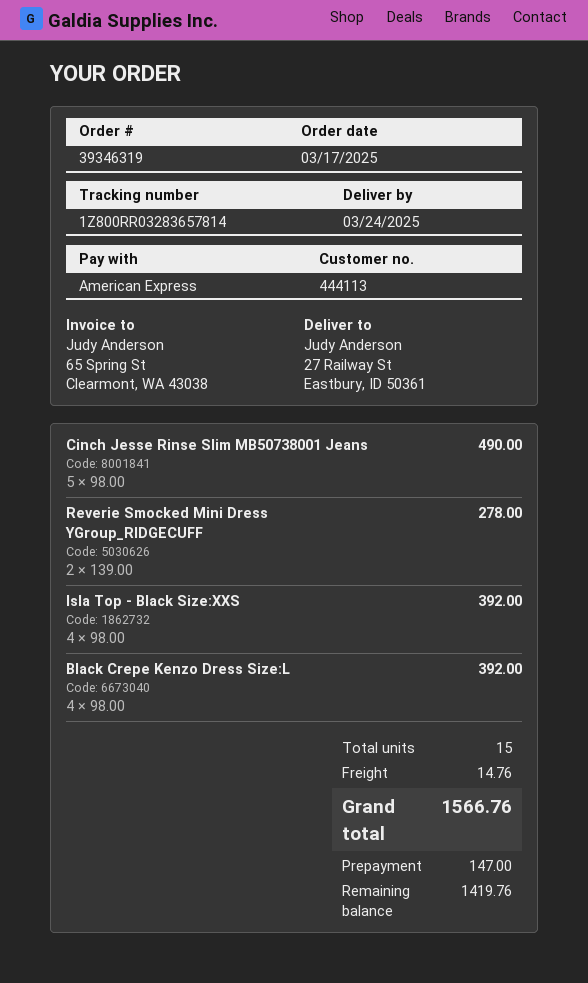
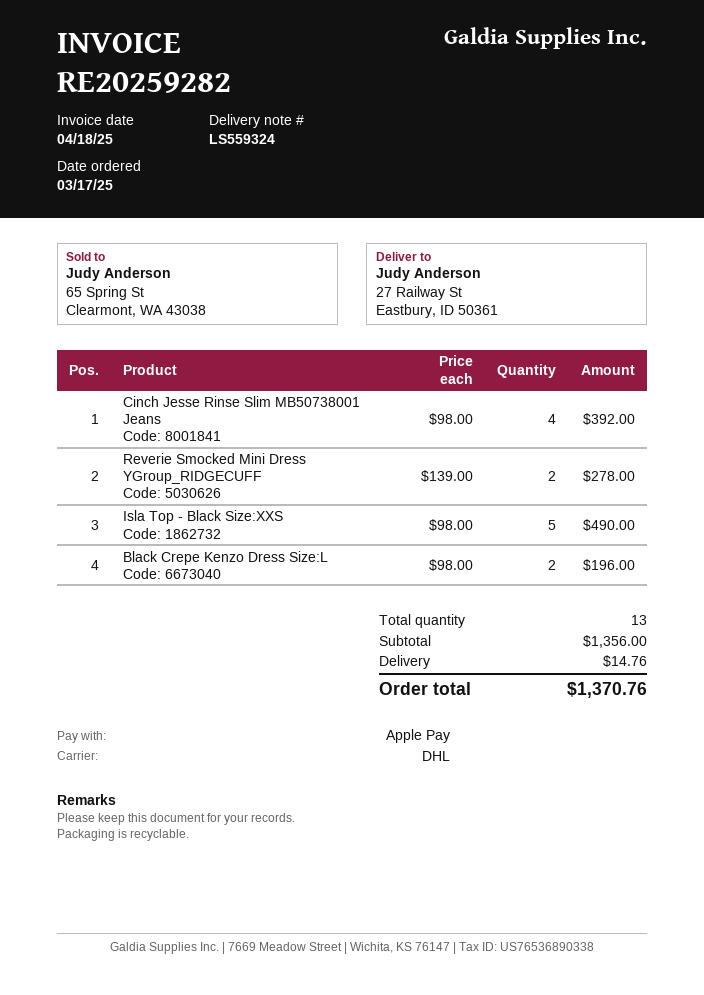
payment method: American Express -> Apple Pay
Cinch Jesse Rinse Slim MB50738001 Jeans: 5 x 98.00 = 490.00 -> 4 x 98.00 = 392.00
Isla Top - Black Size:XXS: 4 x 98.00 = 392.00 -> 5 x 98.00 = 490.00
Black Crepe Kenzo Dress Size:L: 4 x 98.00 = 392.00 -> 2 x 98.00 = 196.00
total quantity: 15 -> 13
total: 1566.76 -> 1370.76

